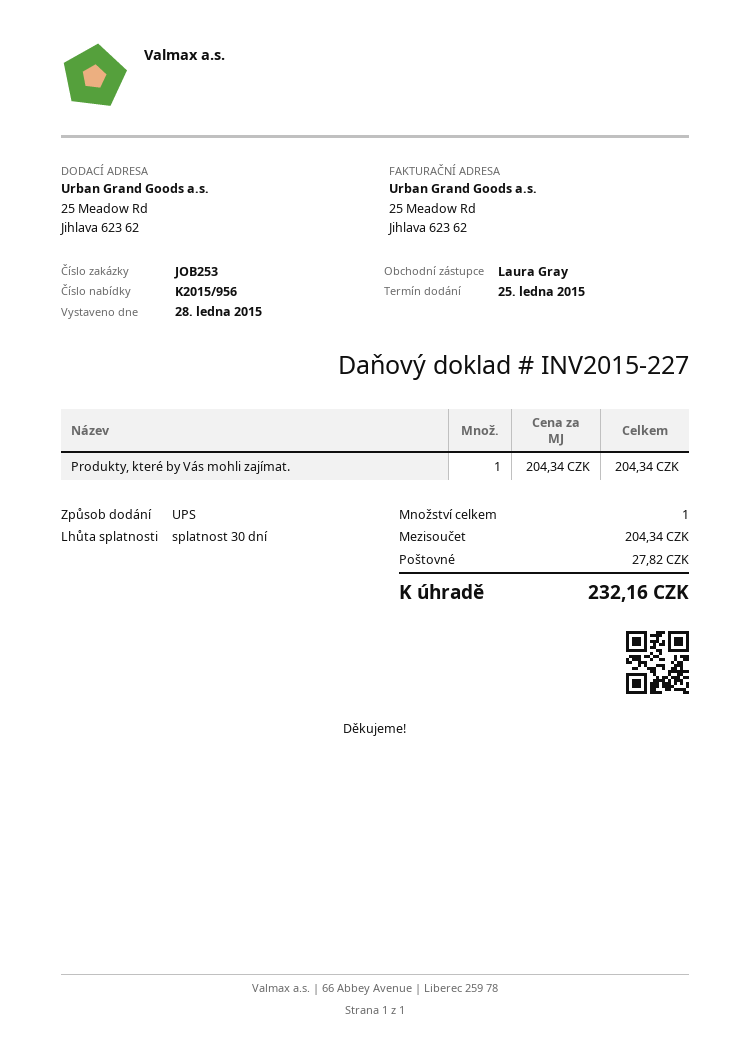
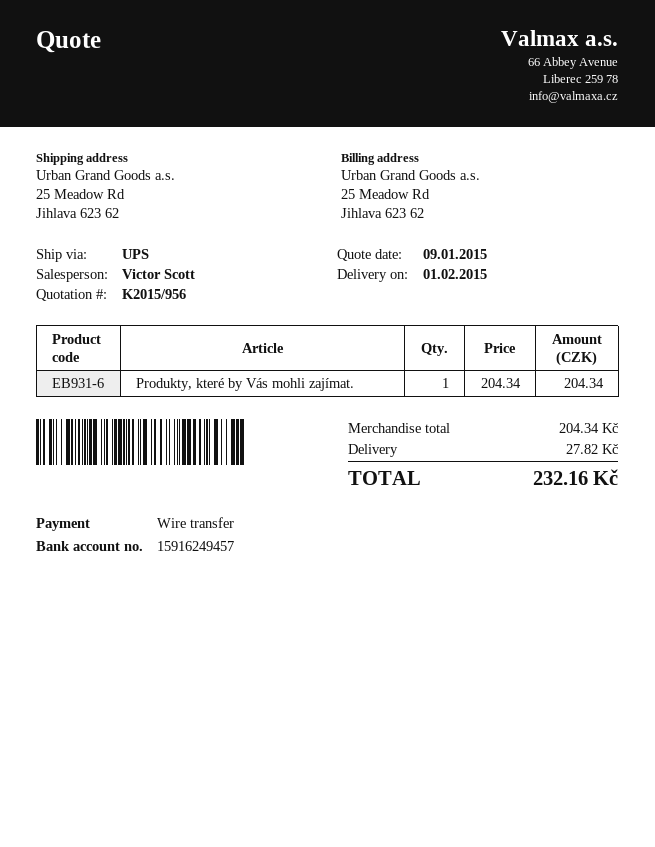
delivery date: 2015-01-25 -> 2015-02-01
sales rep: Laura Gray -> Victor Scott

